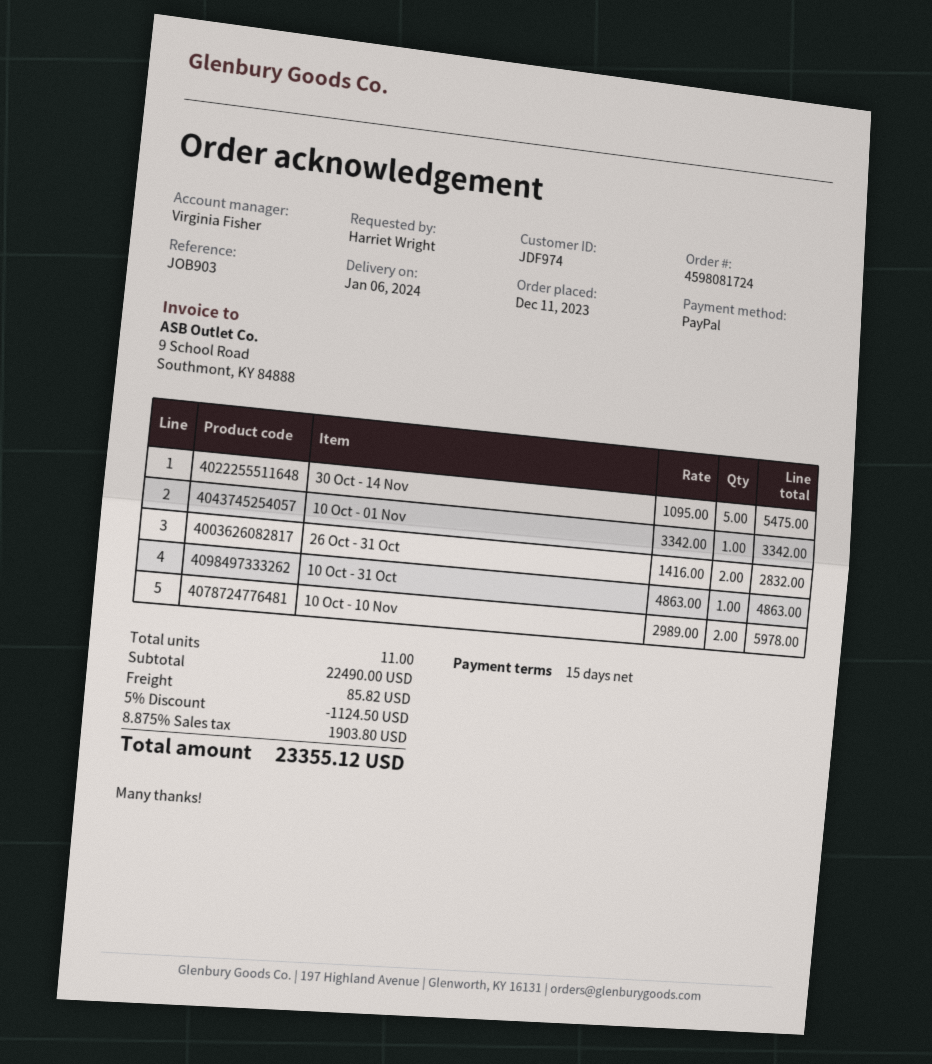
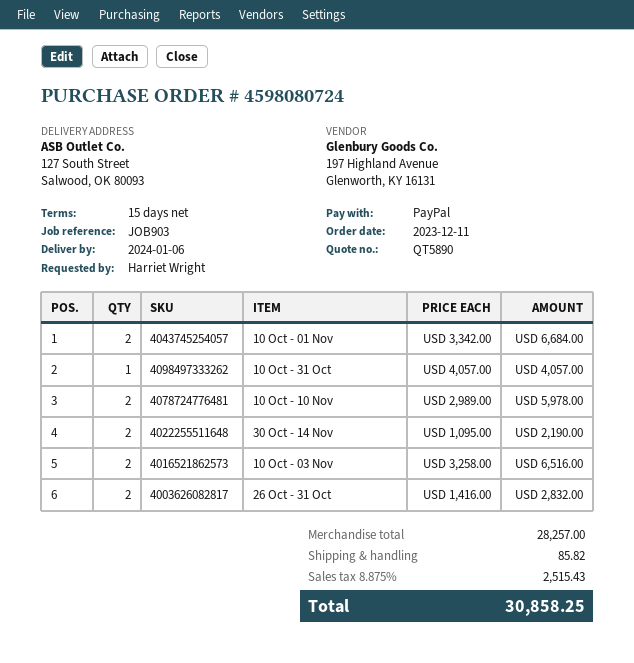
order number: 4598081724 -> 4598080724
30 Oct - 14 Nov: 5 x 1095.00 = 5475.00 -> 2 x 1095.00 = 2190.00
10 Oct - 01 Nov: 1 x 3342.00 = 3342.00 -> 2 x 3342.00 = 6684.00
10 Oct - 31 Oct: 1 x 4863.00 = 4863.00 -> 1 x 4057.00 = 4057.00
10 Oct - 03 Nov: none -> 2 x 3258.00 = 6516.00
subtotal: 22490.00 -> 28257.00
discount: 5% = 1124.50 -> none
tax: 8.875% = 1903.80 -> 8.875% = 2515.43
total: 23355.12 -> 30858.25

